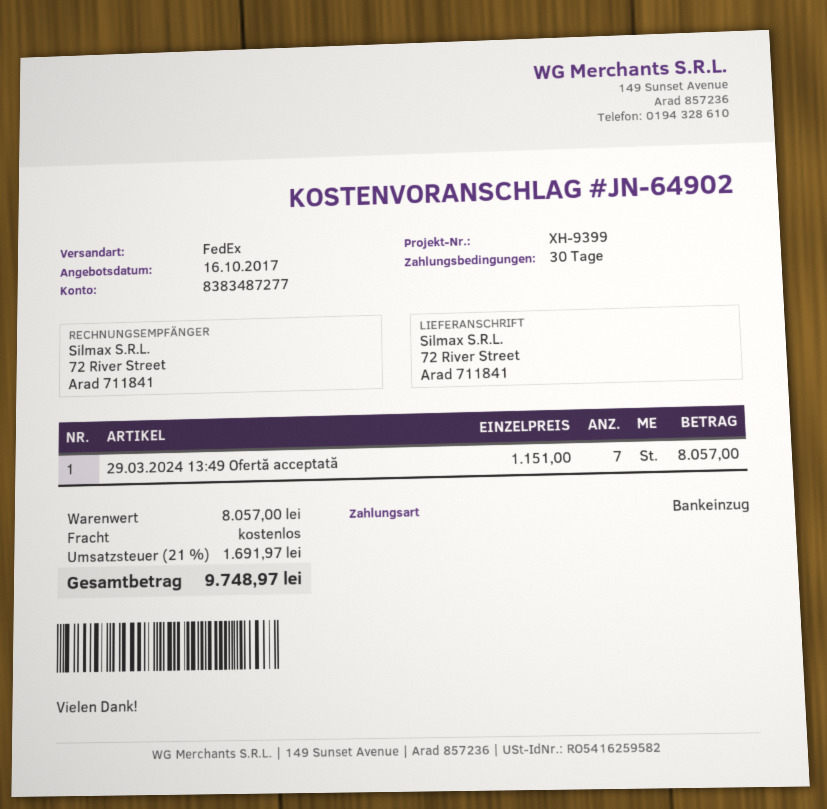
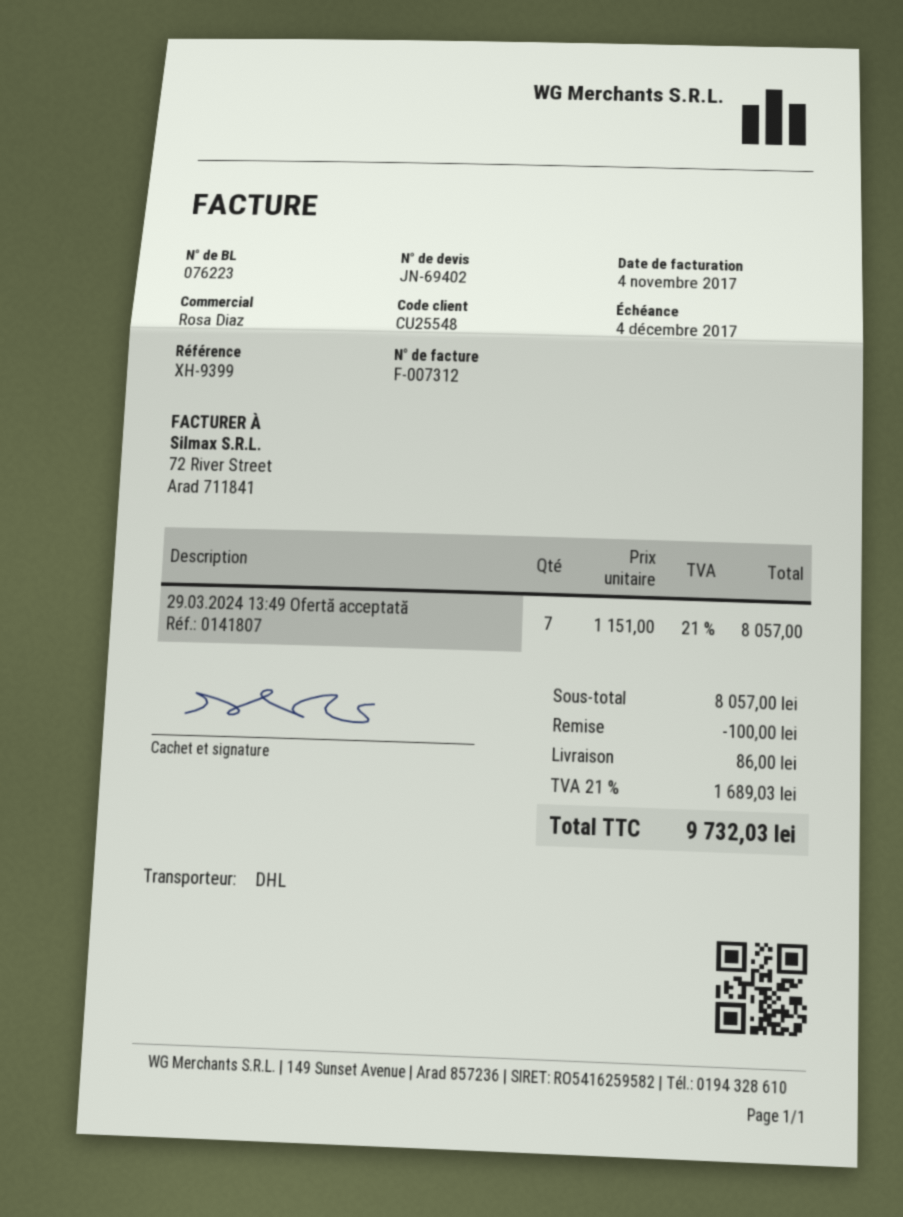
quote number: JN-64902 -> JN-69402
shipping method: FedEx -> DHL
discount: none -> 100.00
shipping: 0.00 -> 86.00
tax: 21% = 1691.97 -> 21% = 1689.03
total: 9748.97 -> 9732.03

